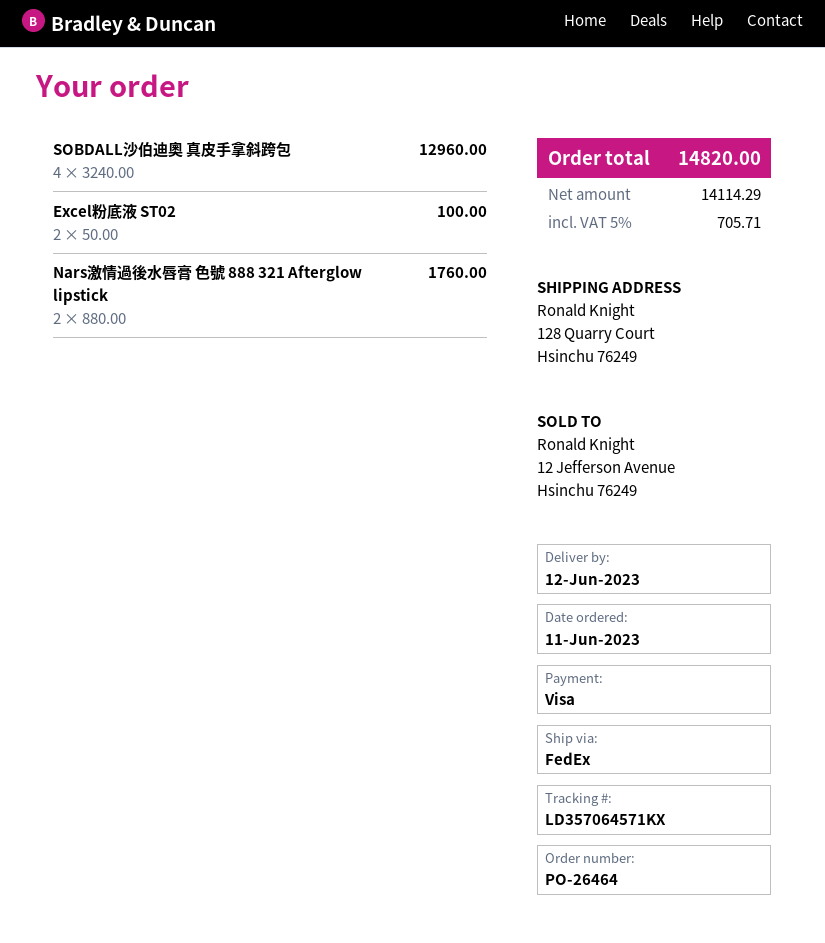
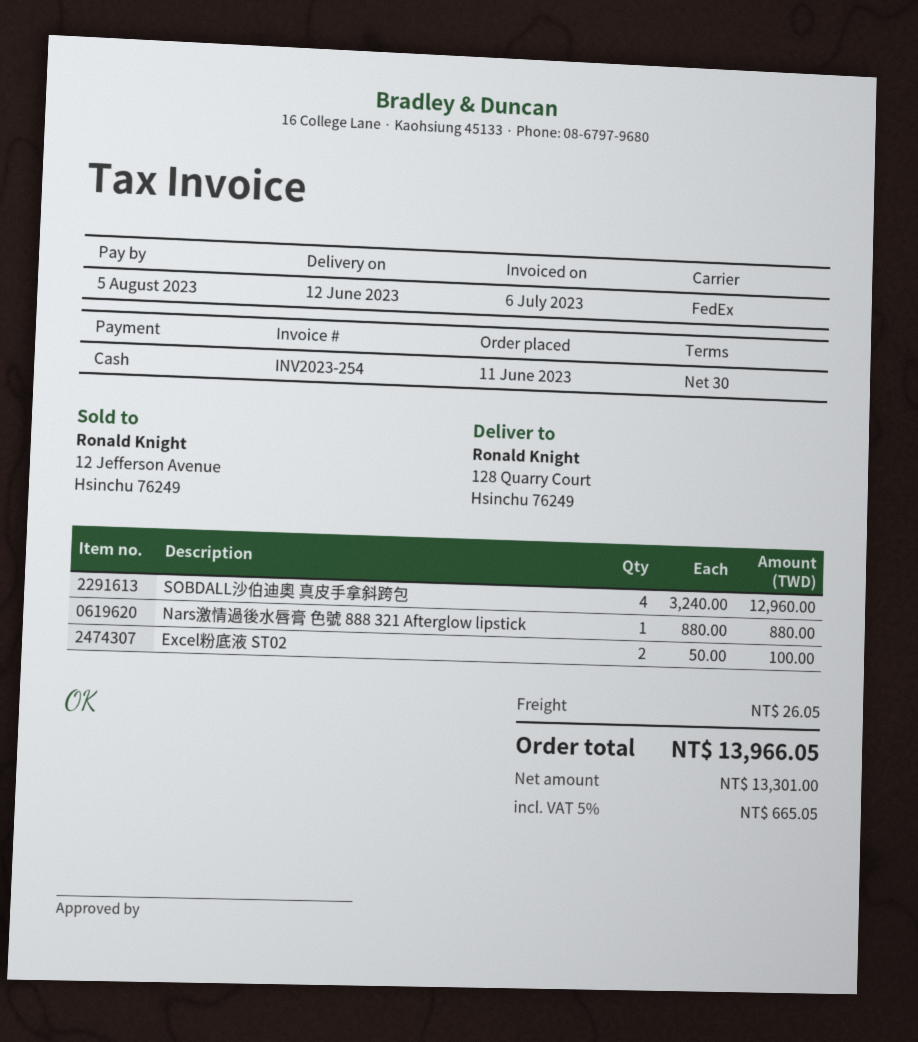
payment method: Visa -> cash
Nars激情過後水唇膏 色號 888 321 Afterglow lipstick: 2 x 880.00 = 1760.00 -> 1 x 880.00 = 880.00
shipping: none -> 26.05
net: 14114.29 -> 13301.00
tax: 5% = 705.71 -> 5% = 665.05
total: 14820.00 -> 13966.05

